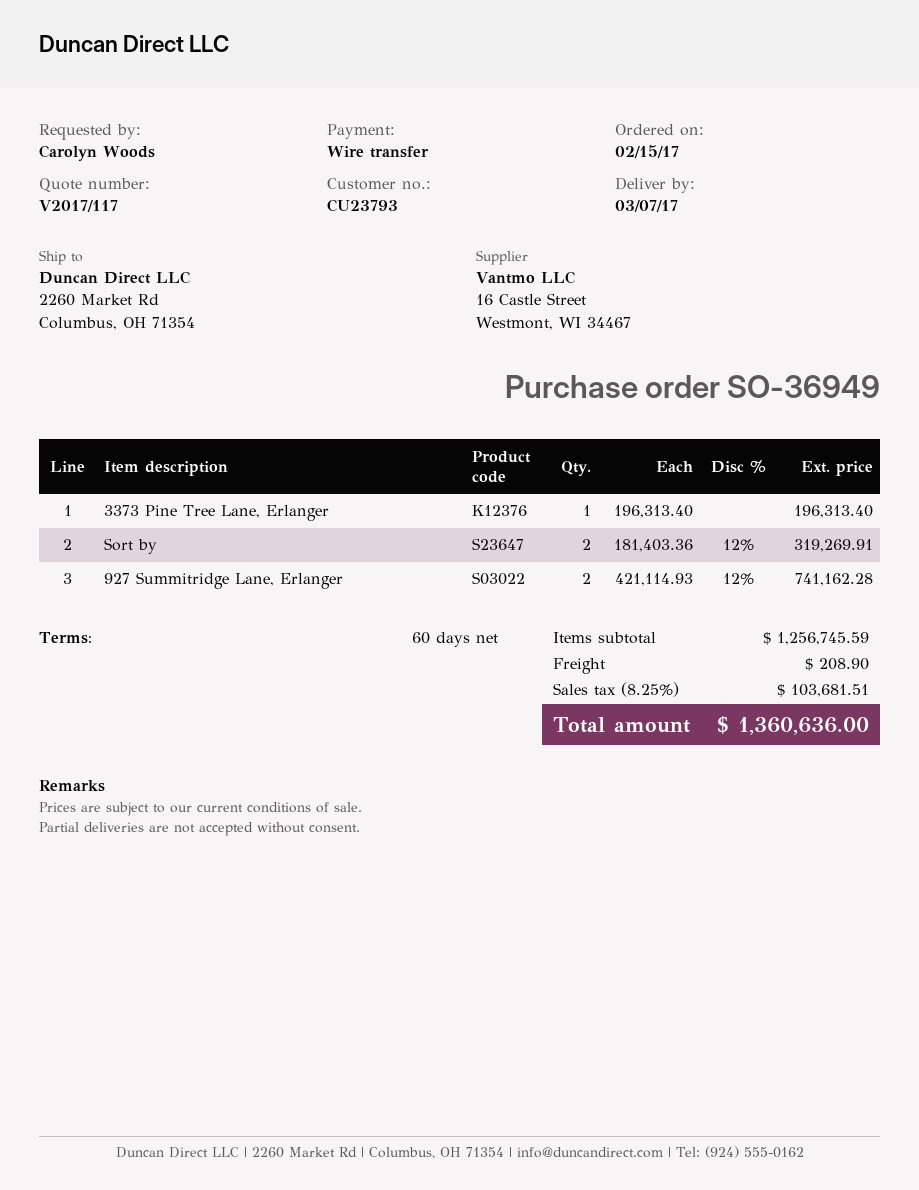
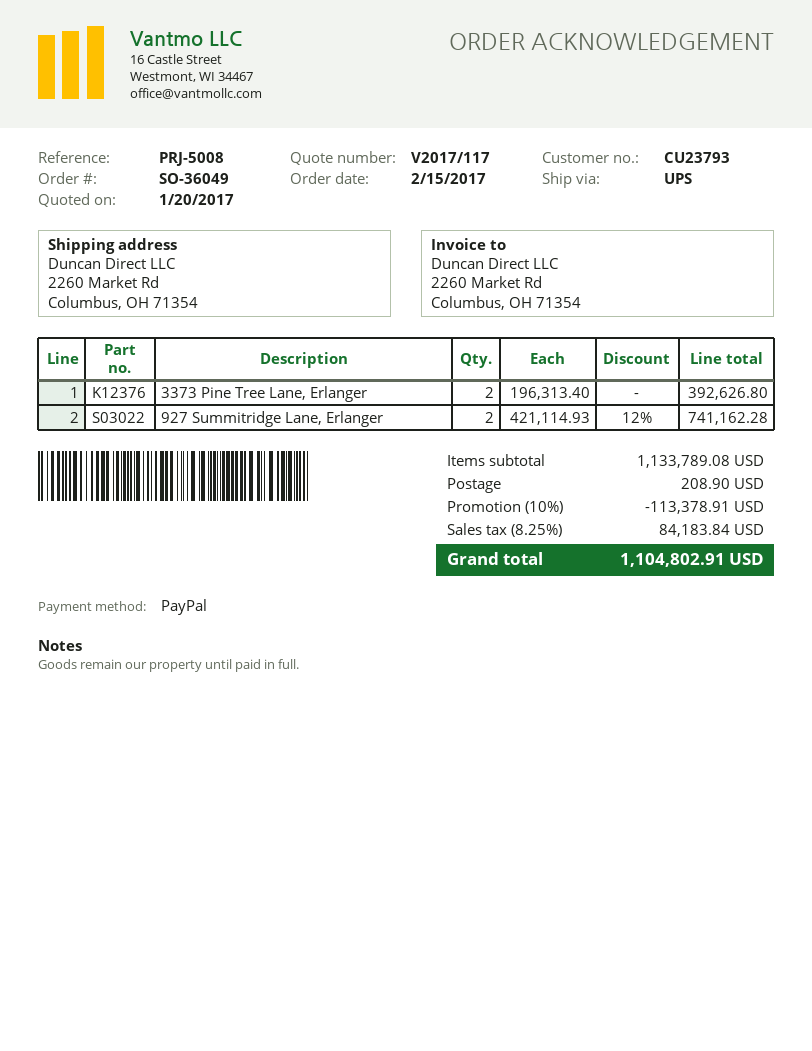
order number: SO-36949 -> SO-36049
payment method: bank transfer -> PayPal
3373 Pine Tree Lane, Erlanger: 1 x 196313.40 = 196313.40 -> 2 x 196313.40 = 392626.80
Sort by: 2 x 181403.36 - 12% = 319269.91 -> none
subtotal: 1256745.59 -> 1133789.08
discount: none -> 10% = 113378.91
tax: 8.25% = 103681.51 -> 8.25% = 84183.84
total: 1360636.00 -> 1104802.91

